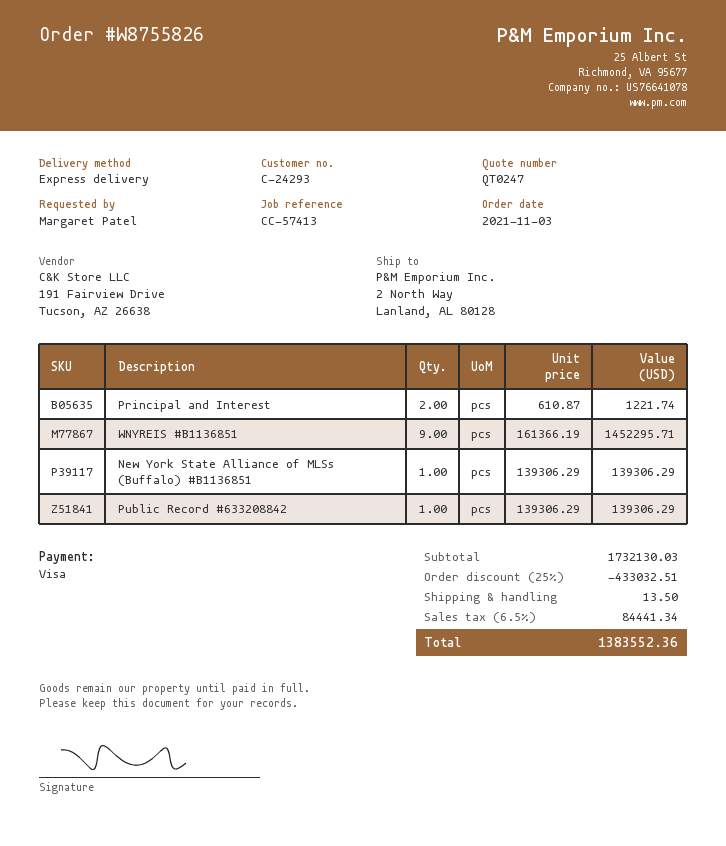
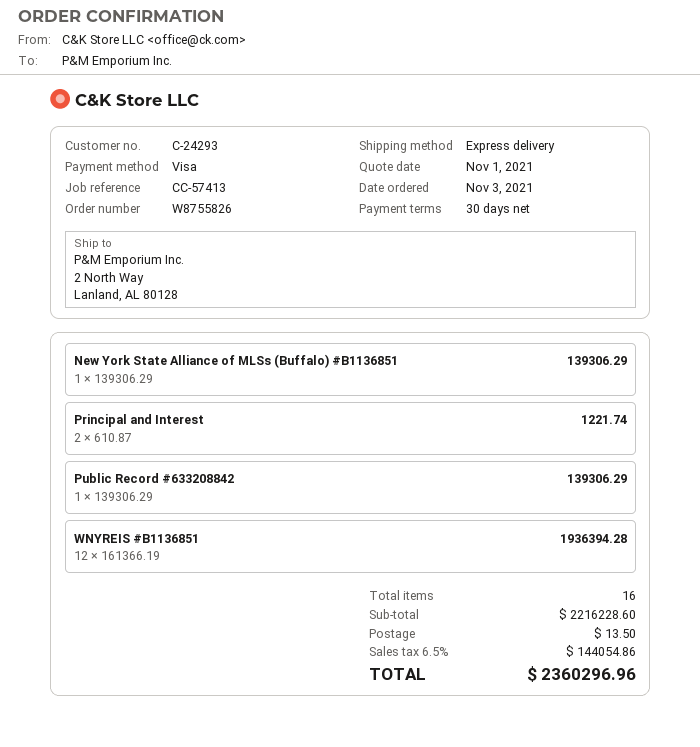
WNYREIS #B1136851: 9 x 161366.19 = 1452295.71 -> 12 x 161366.19 = 1936394.28
subtotal: 1732130.03 -> 2216228.60
discount: 25% = 433032.51 -> none
tax: 6.5% = 84441.34 -> 6.5% = 144054.86
total: 1383552.36 -> 2360296.96

